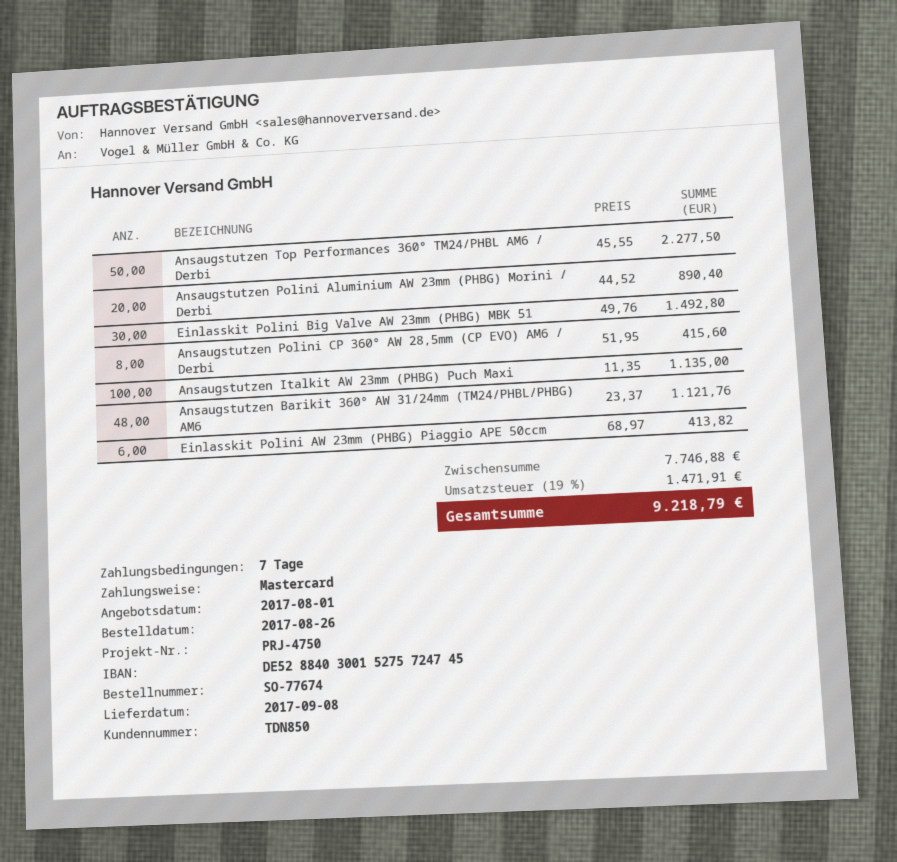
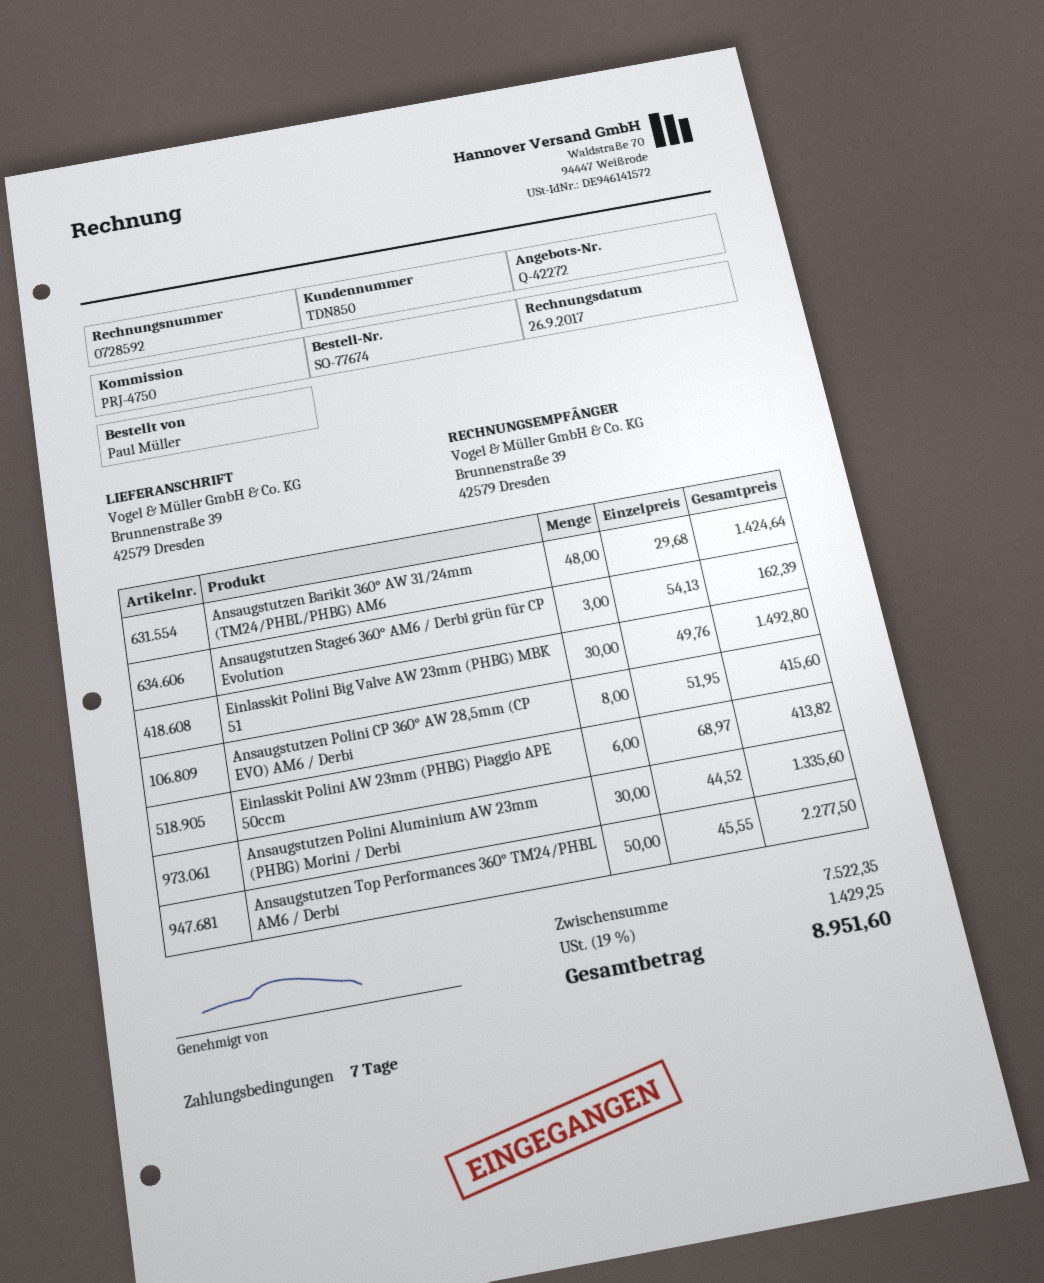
Ansaugstutzen Polini Aluminium AW 23mm (PHBG) Morini / Derbi: 20 x 44.52 = 890.40 -> 30 x 44.52 = 1335.60
Ansaugstutzen Italkit AW 23mm (PHBG) Puch Maxi: 100 x 11.35 = 1135.00 -> none
Ansaugstutzen Barikit 360° AW 31/24mm (TM24/PHBL/PHBG) AM6: 48 x 23.37 = 1121.76 -> 48 x 29.68 = 1424.64
Ansaugstutzen Stage6 360° AM6 / Derbi grün für CP Evolution: none -> 3 x 54.13 = 162.39
subtotal: 7746.88 -> 7522.35
tax: 19% = 1471.91 -> 19% = 1429.25
total: 9218.79 -> 8951.60

